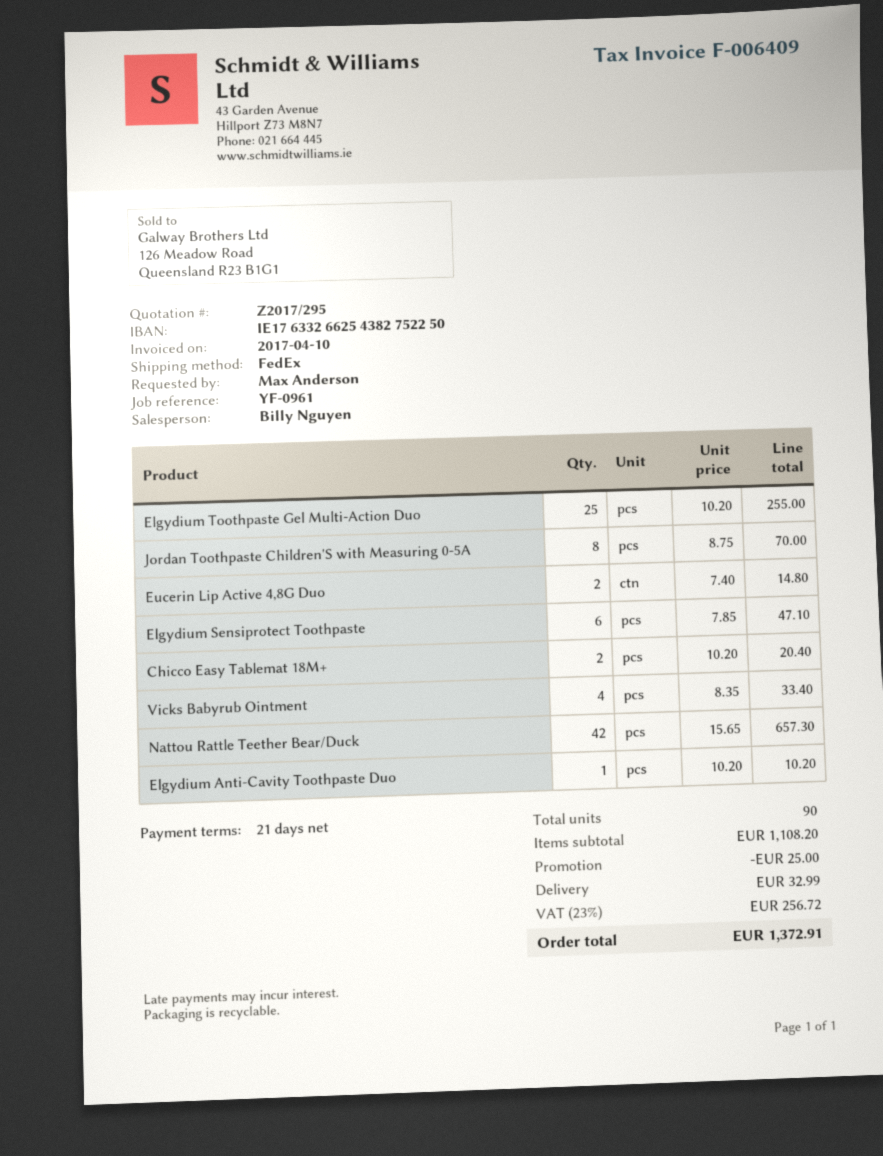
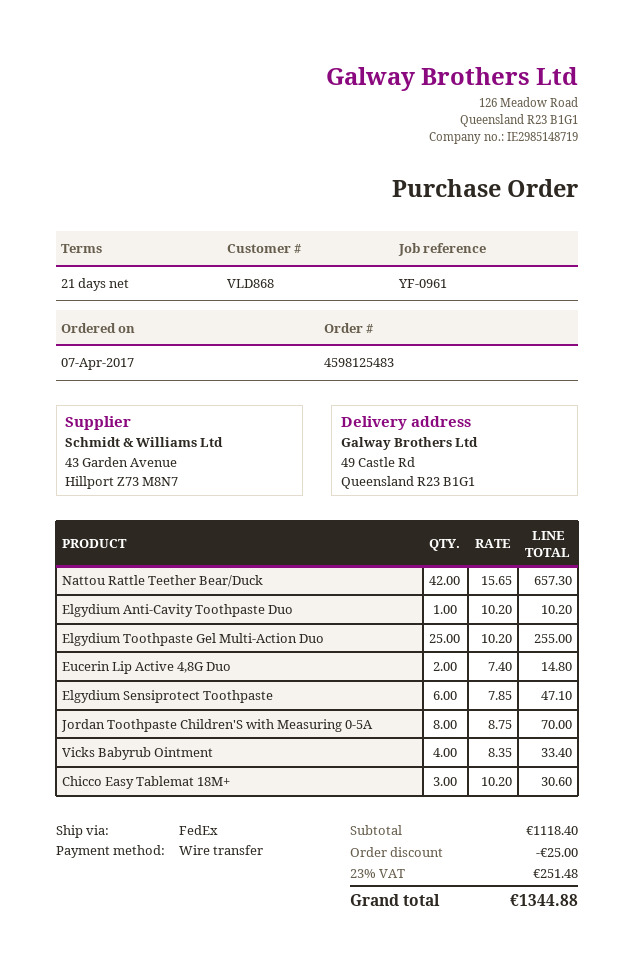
Chicco Easy Tablemat 18M+: 2 x 10.20 = 20.40 -> 3 x 10.20 = 30.60
subtotal: 1108.20 -> 1118.40
shipping: 32.99 -> none
tax: 23% = 256.72 -> 23% = 251.48
total: 1372.91 -> 1344.88

